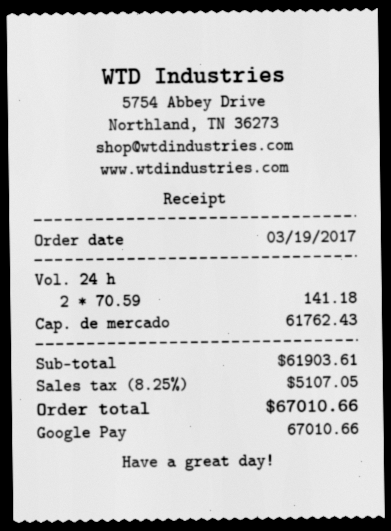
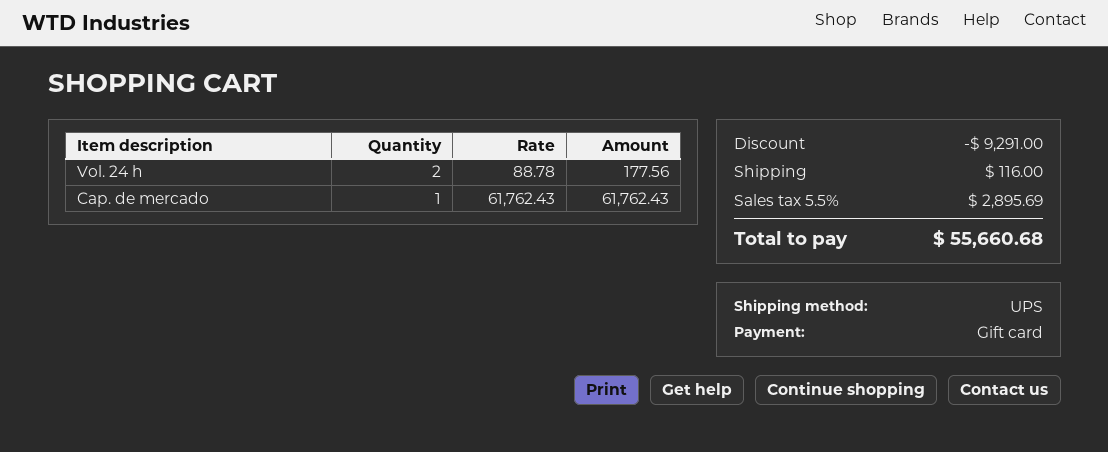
payment method: Google Pay -> gift card
Vol. 24 h: 2 x 70.59 = 141.18 -> 2 x 88.78 = 177.56
discount: none -> 9291.00
shipping: none -> 116.00
tax: 8.25% = 5107.05 -> 5.5% = 2895.69
total: 67010.66 -> 55660.68

